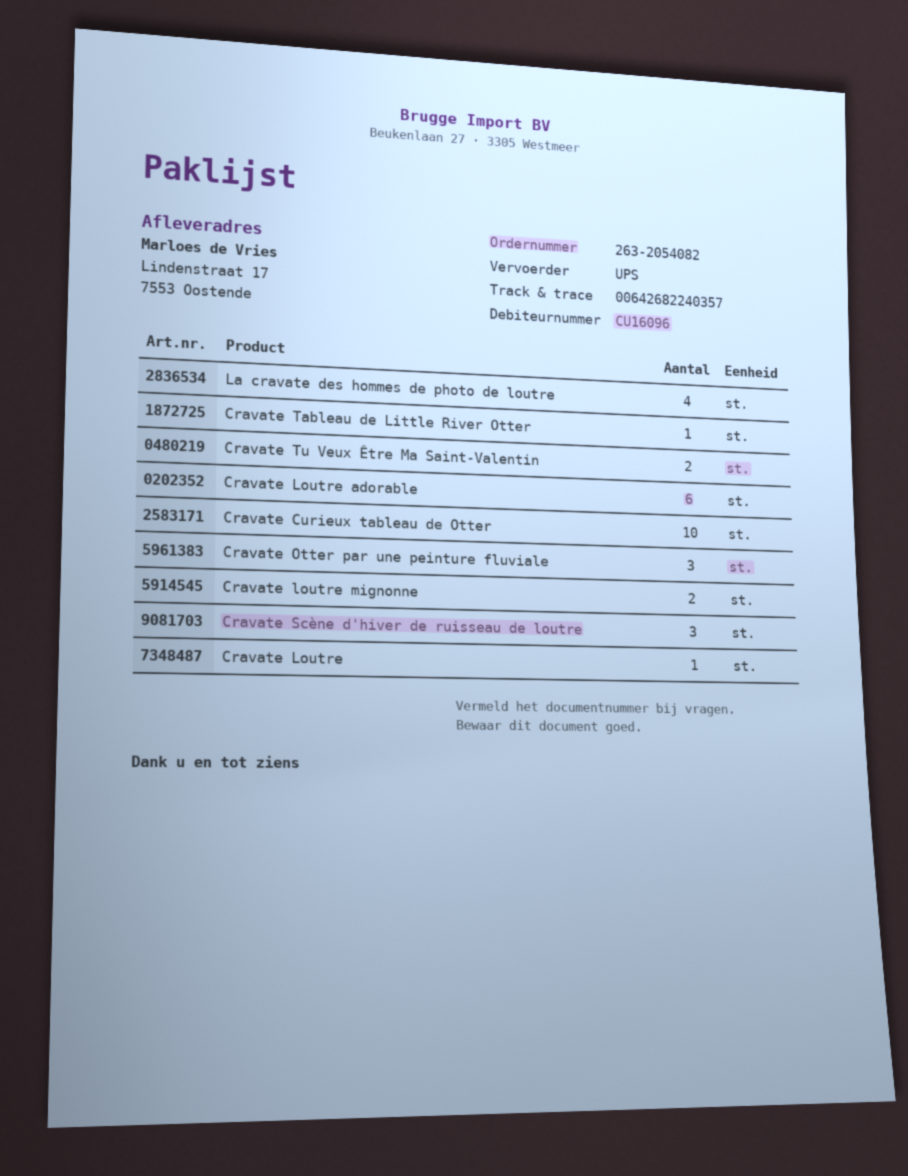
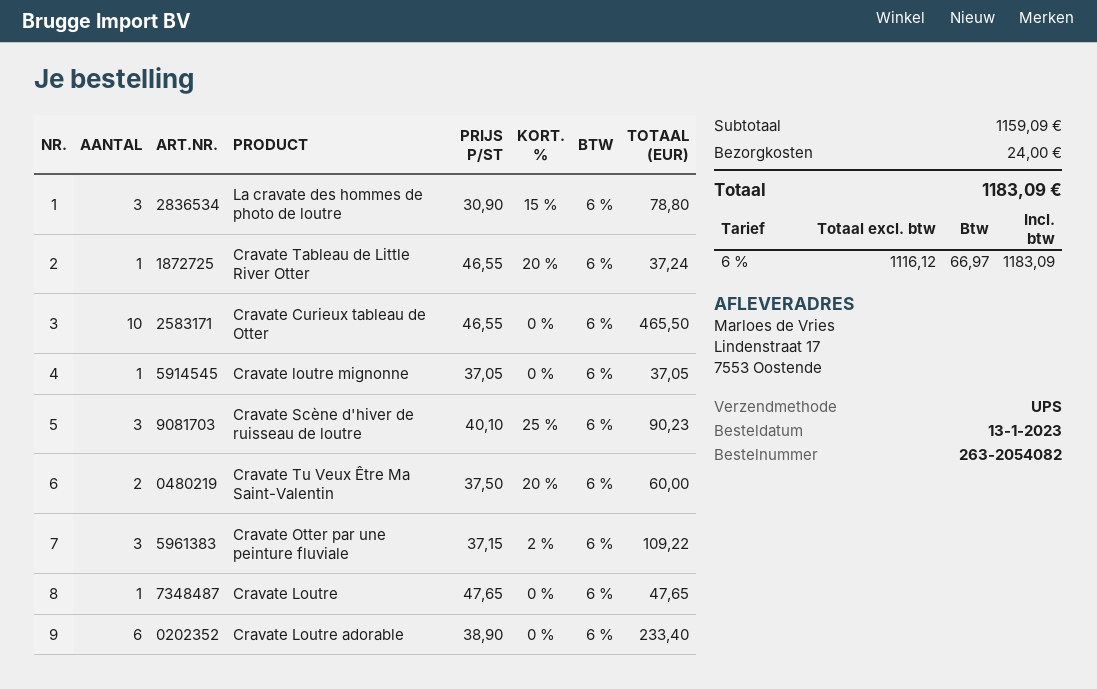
La cravate des hommes de photo de loutre: 4 -> 3
Cravate loutre mignonne: 2 -> 1

